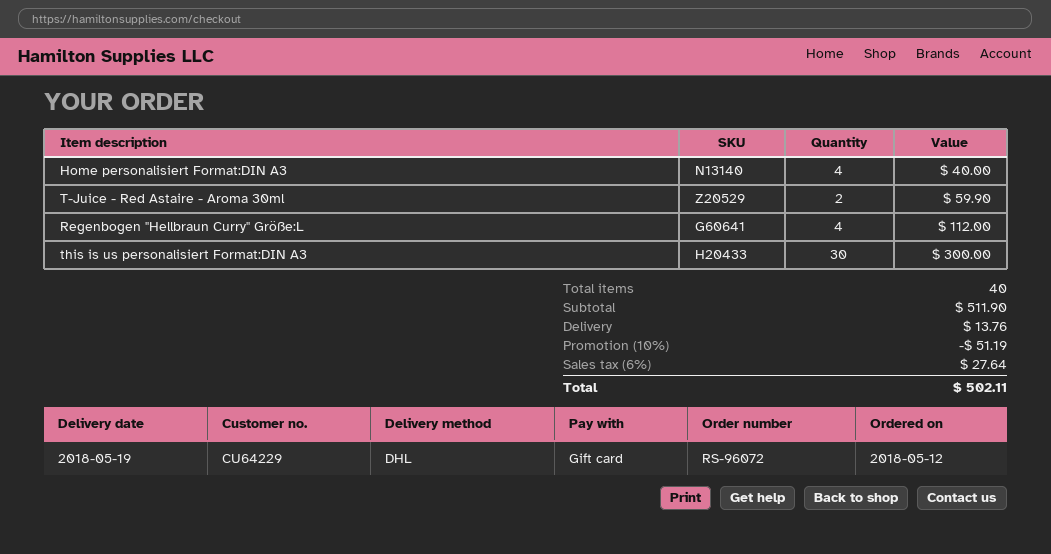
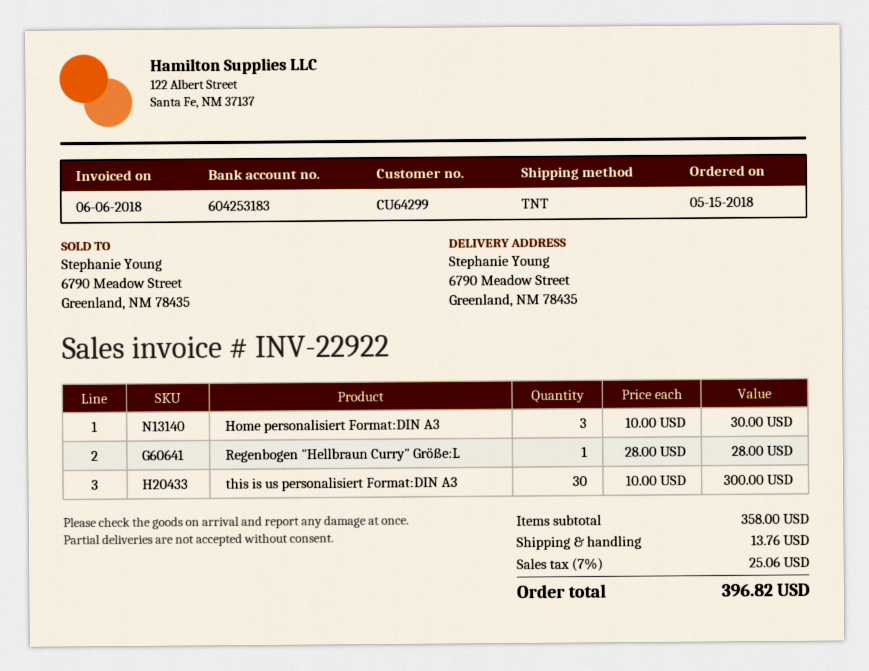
order date: 2018-05-12 -> 2018-05-15
customer number: CU64229 -> CU64299
shipping method: DHL -> TNT
Home personalisiert Format:DIN A3: 4 for 40.00 -> 3 for 30.00
T-Juice - Red Astaire - Aroma 30ml: 2 for 59.90 -> none
Regenbogen "Hellbraun Curry" Größe:L: 4 for 112.00 -> 1 for 28.00
subtotal: 511.90 -> 358.00
discount: 10% = 51.19 -> none
tax: 6% = 27.64 -> 7% = 25.06
total: 502.11 -> 396.82

